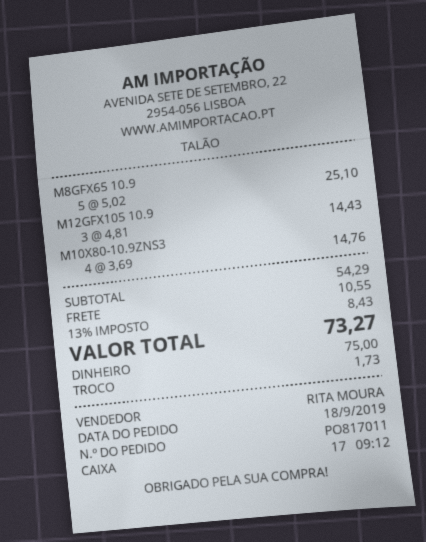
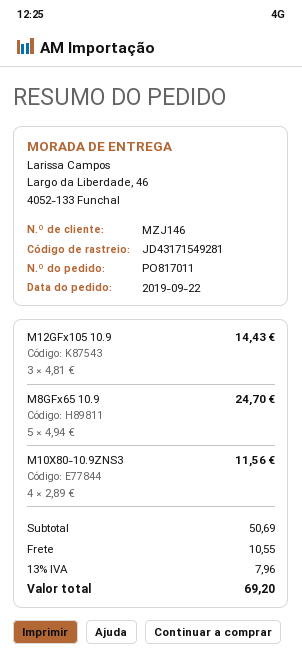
order date: 2019-09-18 -> 2019-09-22
M8GFX65 10.9: 5 x 5.02 = 25.10 -> 5 x 4.94 = 24.70
M10X80-10.9ZNS3: 4 x 3.69 = 14.76 -> 4 x 2.89 = 11.56
subtotal: 54.29 -> 50.69
tax: 13% = 8.43 -> 13% = 7.96
total: 73.27 -> 69.20

